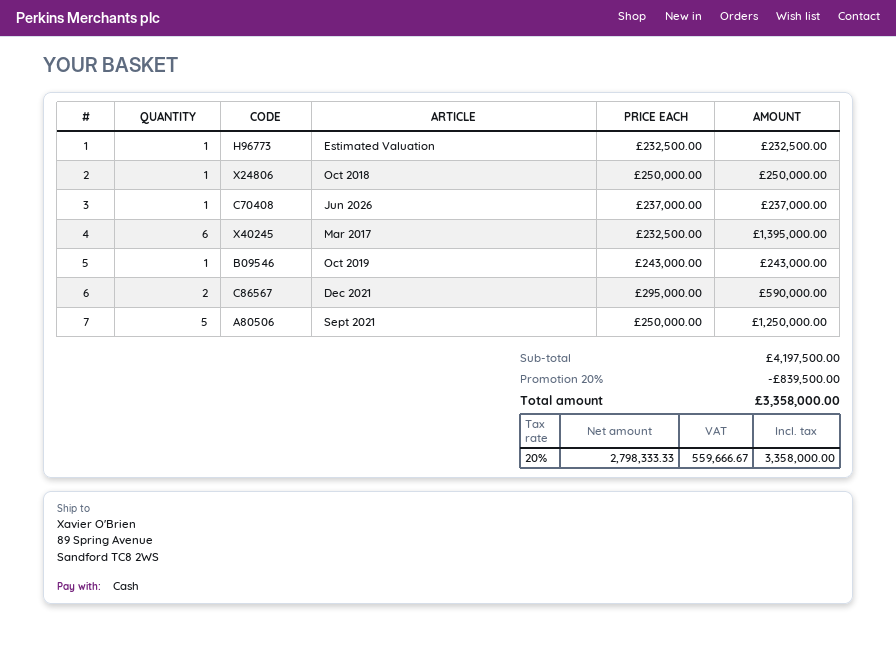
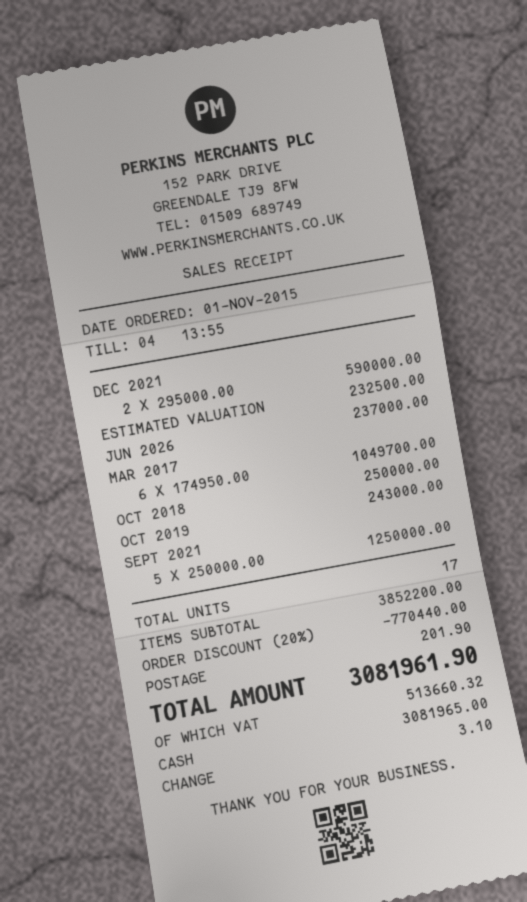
Mar 2017: 6 x 232500.00 = 1395000.00 -> 6 x 174950.00 = 1049700.00
subtotal: 4197500.00 -> 3852200.00
discount: 20% = 839500.00 -> 20% = 770440.00
shipping: none -> 201.90
tax: 559666.67 -> 513660.32
total: 3358000.00 -> 3081961.90

